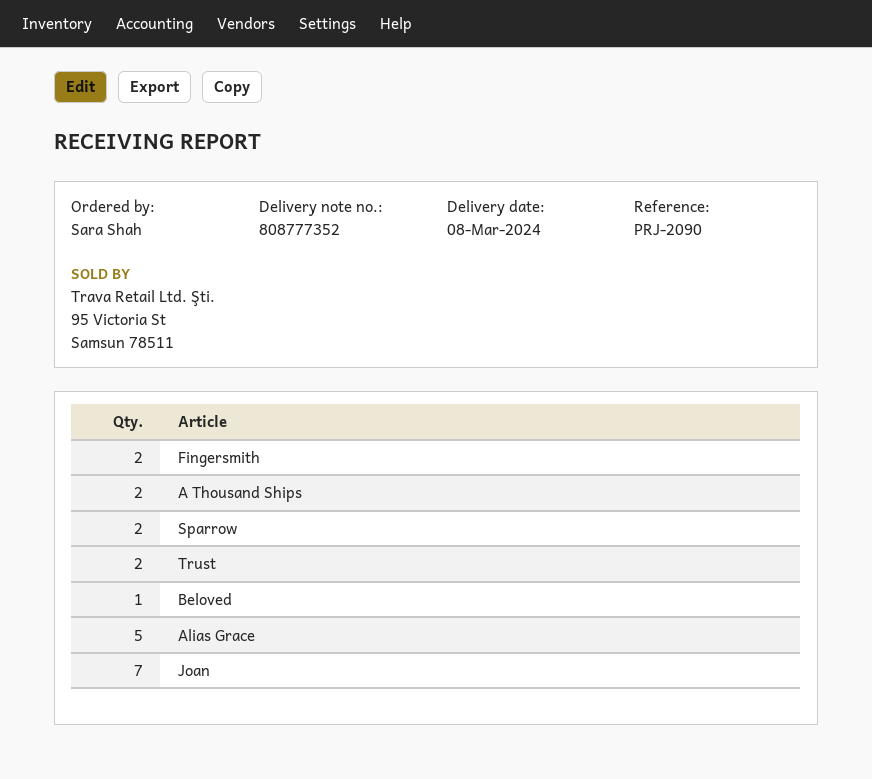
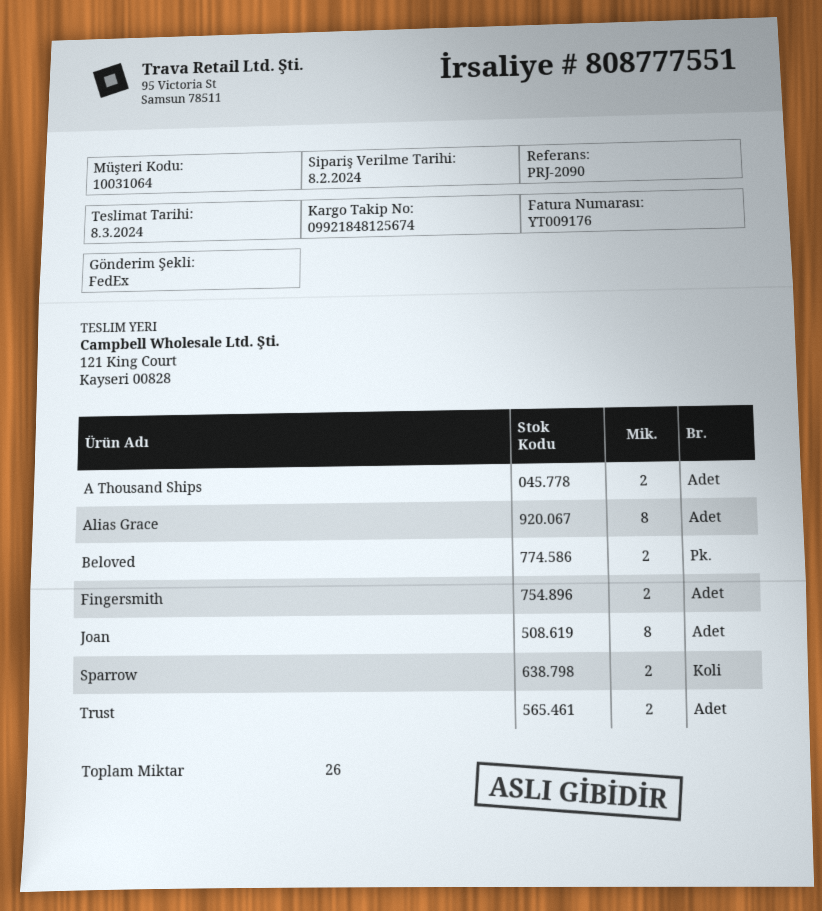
delivery note number: 808777352 -> 808777551
Beloved: 1 -> 2
Alias Grace: 5 -> 8
Joan: 7 -> 8

